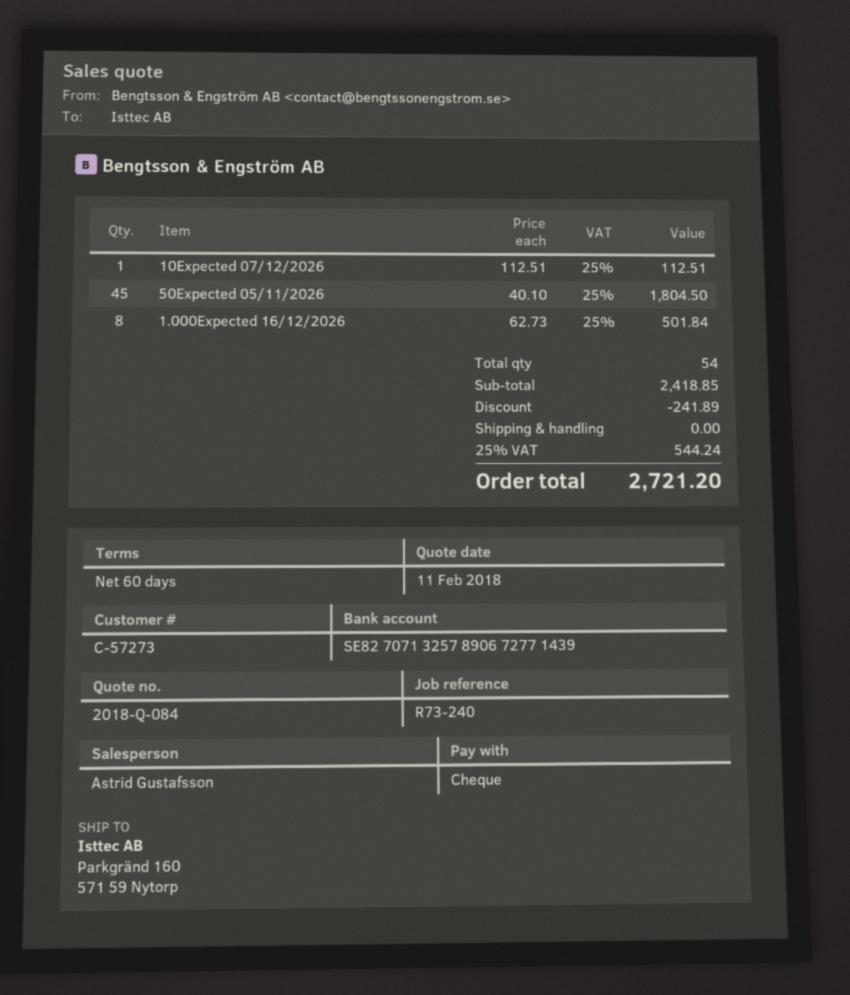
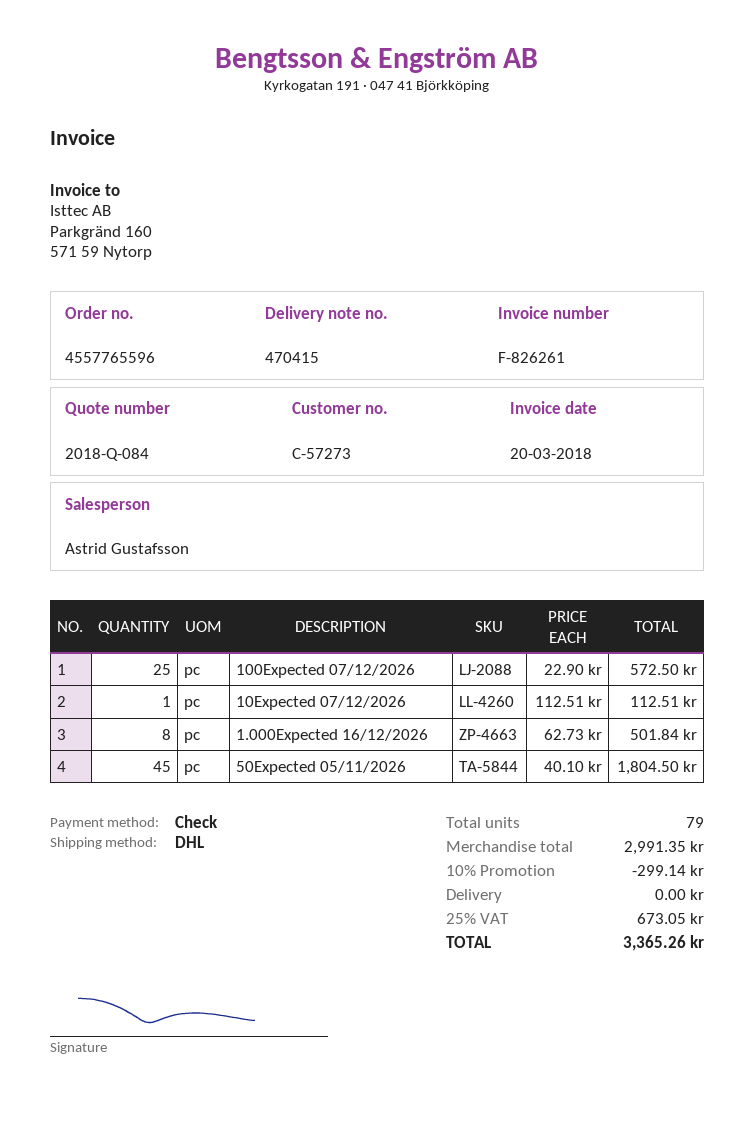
100Expected 07/12/2026: none -> 25 x 22.90 = 572.50
total quantity: 54 -> 79
subtotal: 2418.85 -> 2991.35
discount: 241.89 -> 299.14
tax: 25% = 544.24 -> 25% = 673.05
total: 2721.20 -> 3365.26

